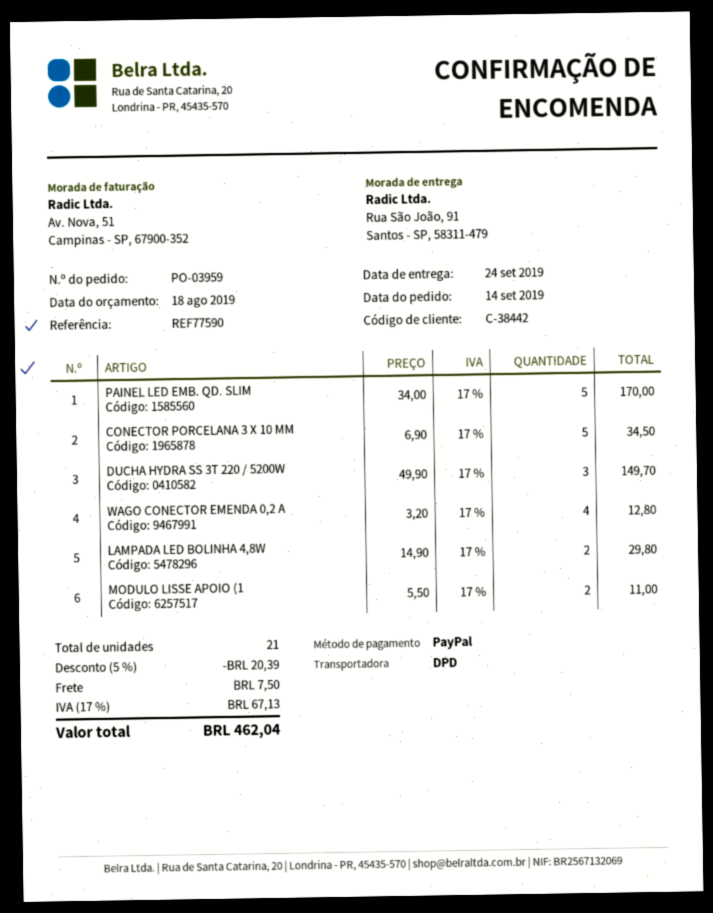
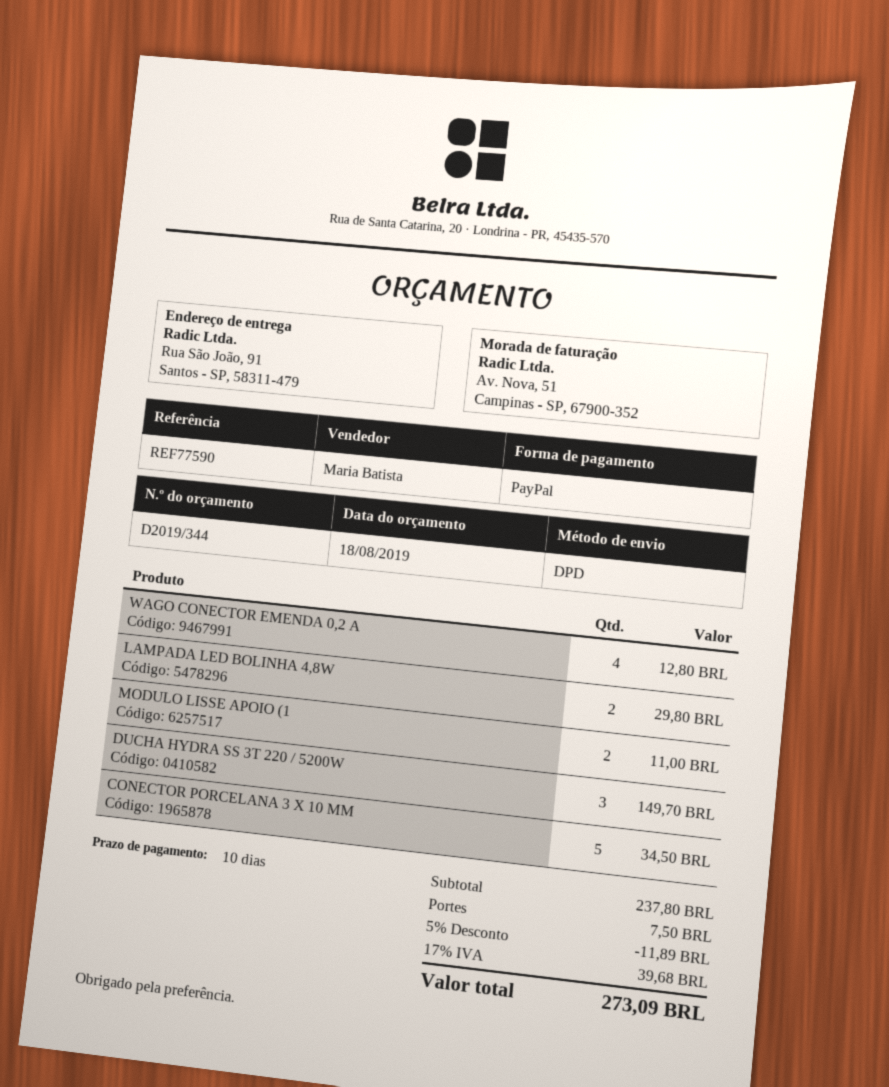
PAINEL LED EMB. QD. SLIM: 5 for 170.00 -> none
discount: 5% = 20.39 -> 5% = 11.89
tax: 17% = 67.13 -> 17% = 39.68
total: 462.04 -> 273.09

